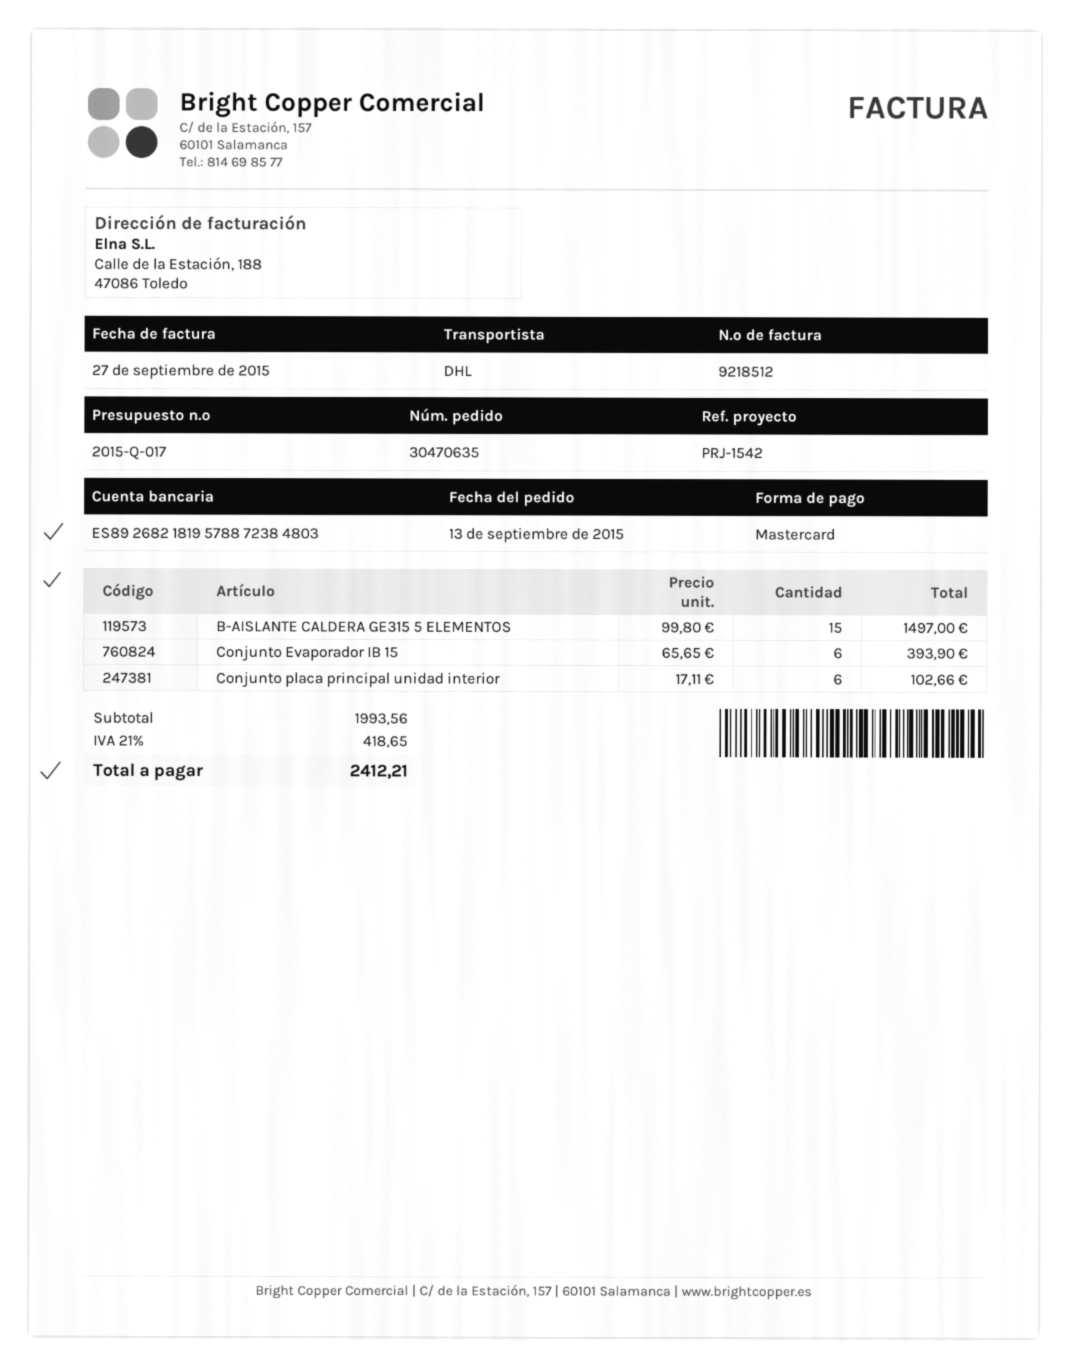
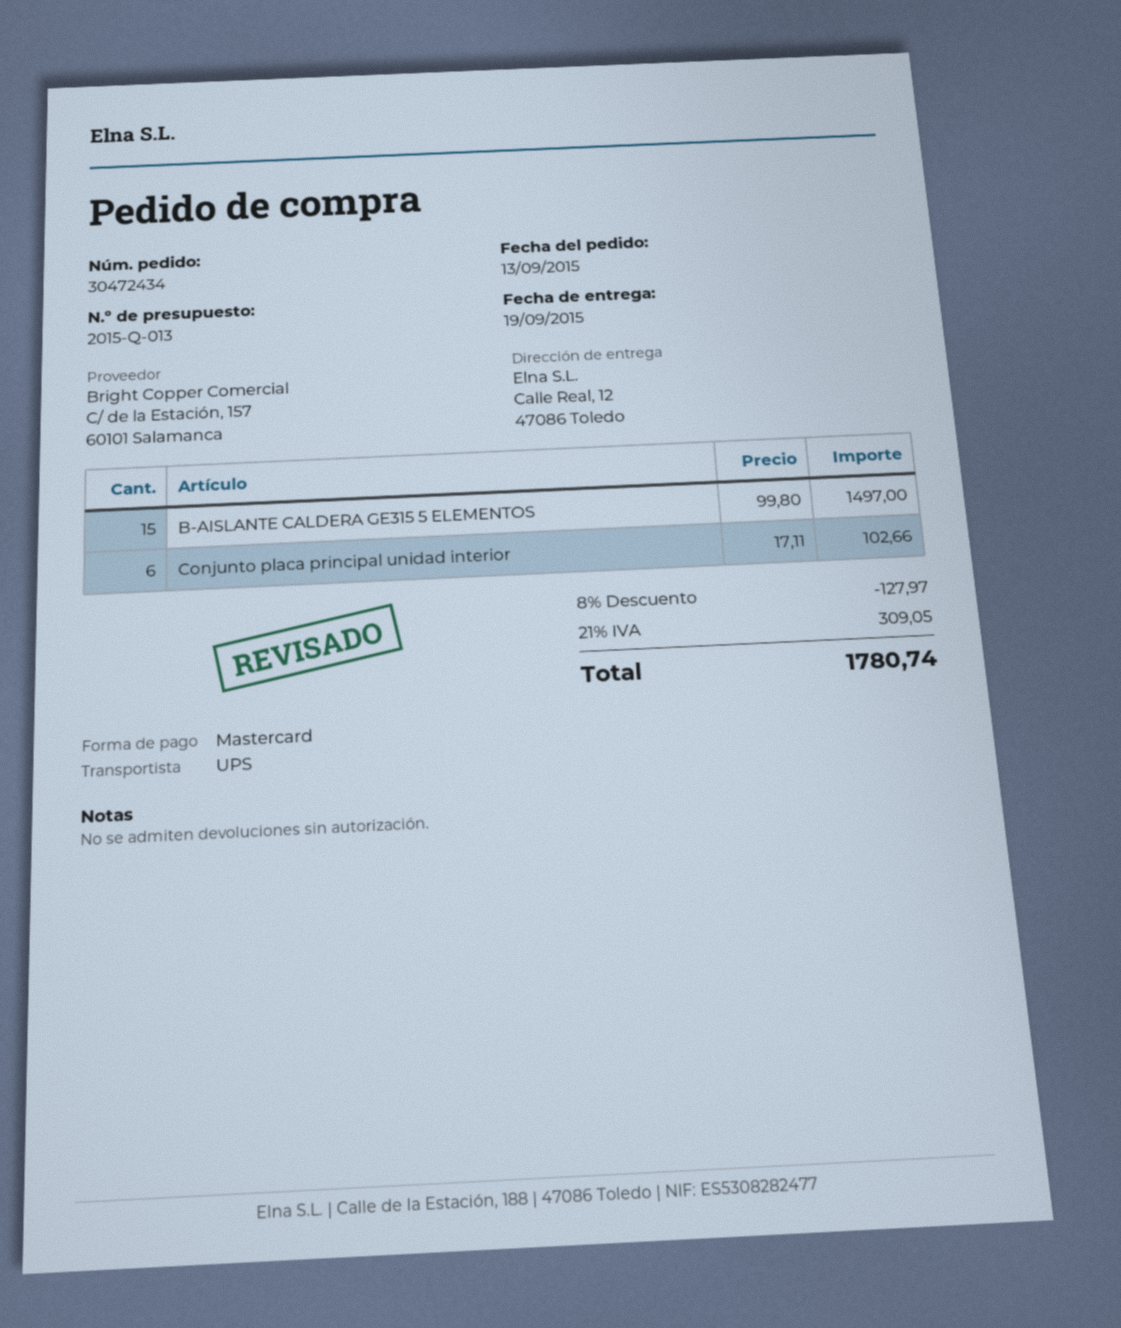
quote number: 2015-Q-017 -> 2015-Q-013
order number: 30470635 -> 30472434
shipping method: DHL -> UPS
Conjunto Evaporador IB 15: 6 x 65.65 = 393.90 -> none
discount: none -> 8% = 127.97
tax: 21% = 418.65 -> 21% = 309.05
total: 2412.21 -> 1780.74

